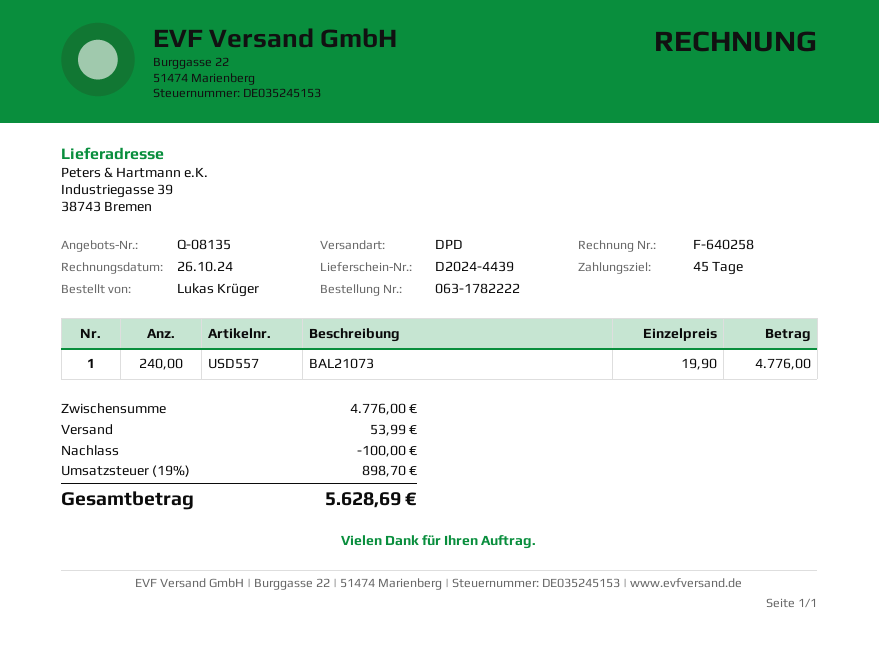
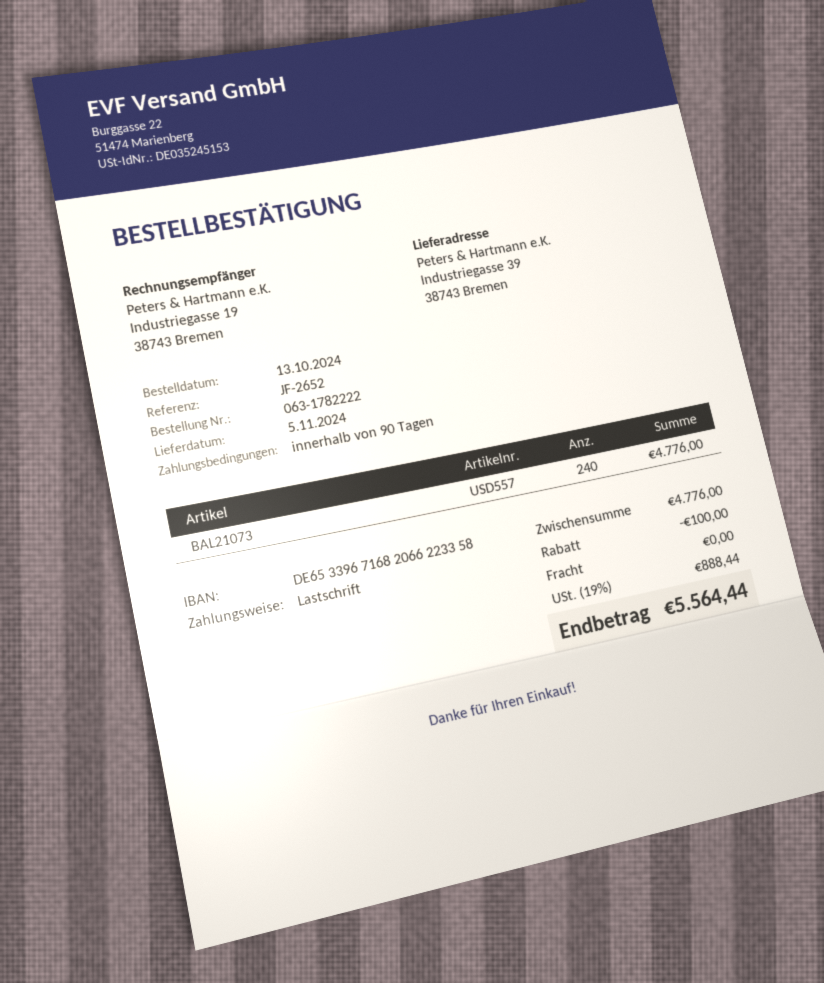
payment terms: 45 days -> 90 days
shipping: 53.99 -> 0.00
tax: 19% = 898.70 -> 19% = 888.44
total: 5628.69 -> 5564.44

